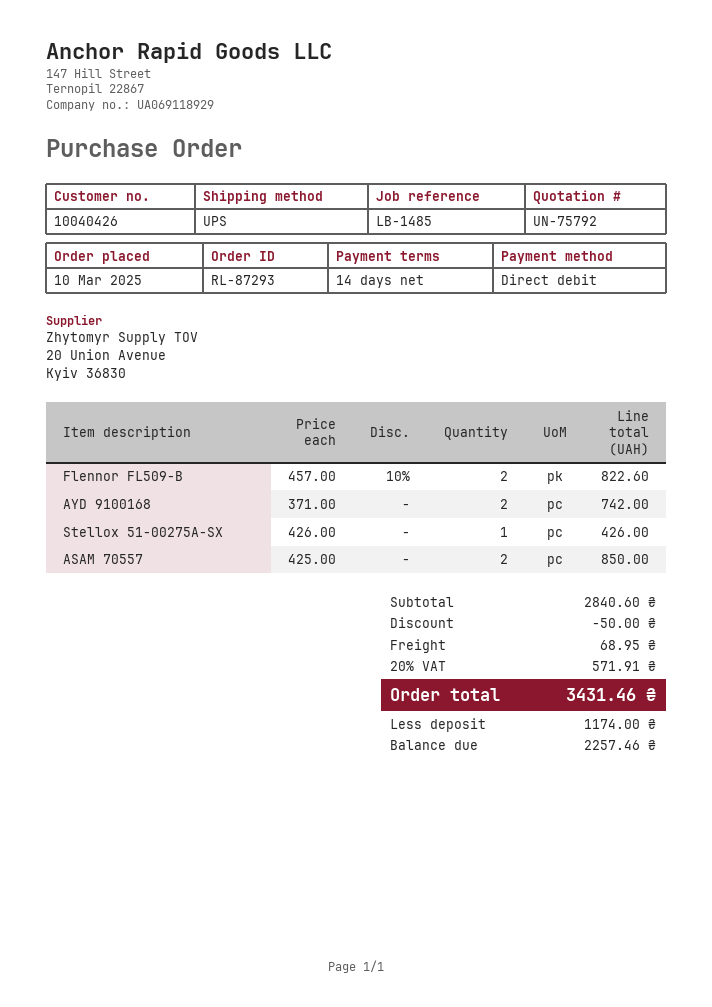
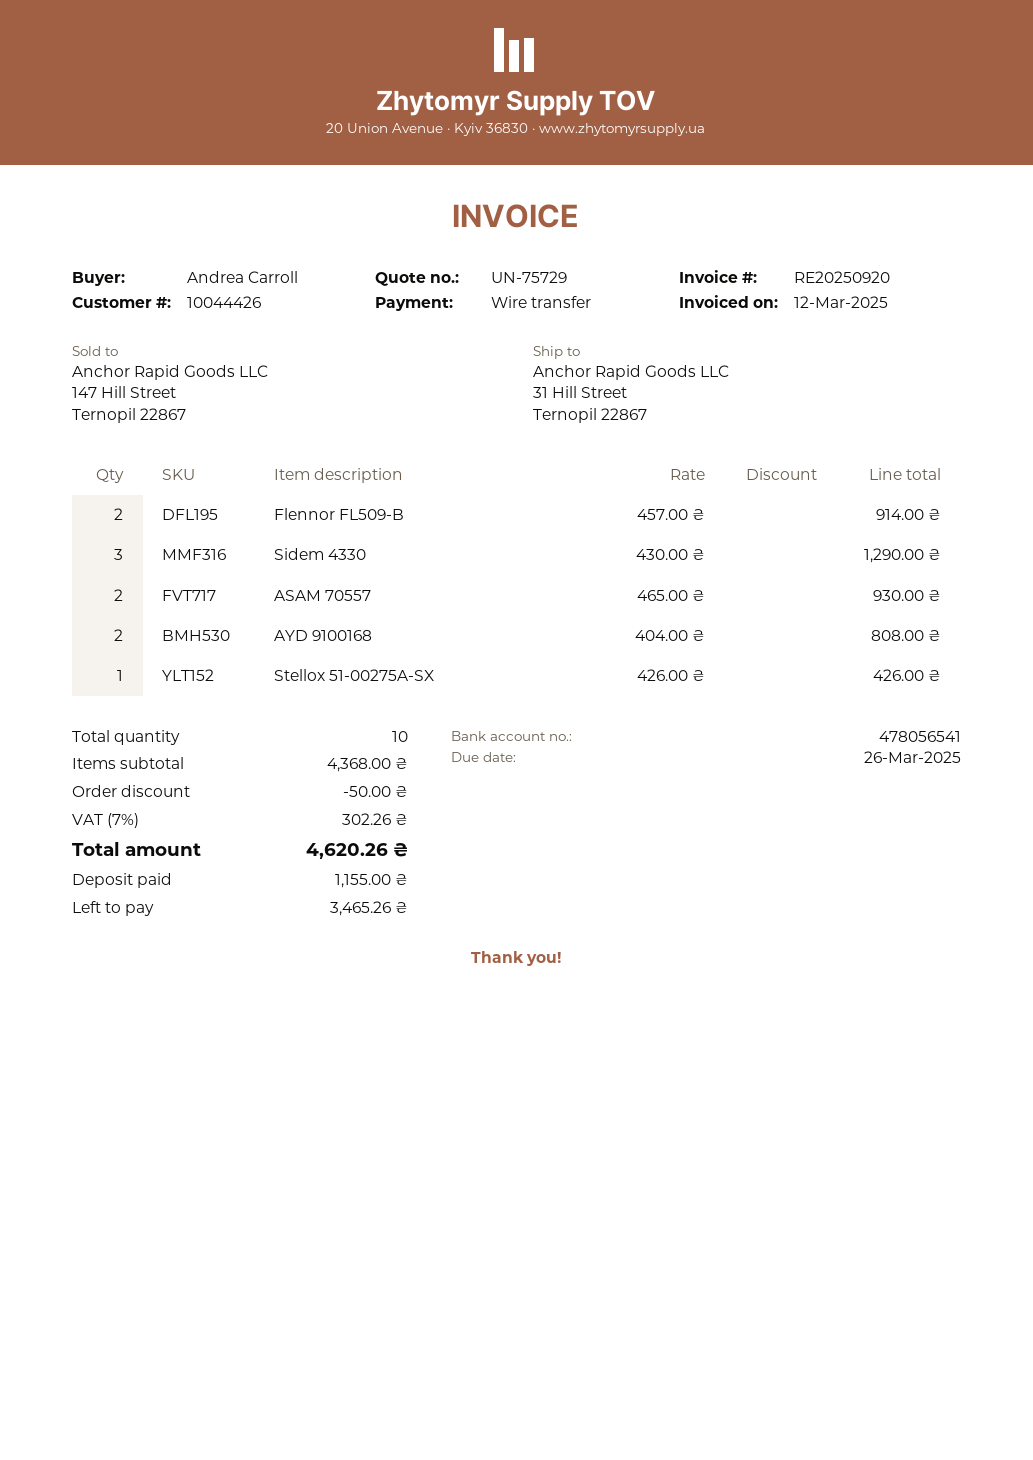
quote number: UN-75792 -> UN-75729
customer number: 10040426 -> 10044426
payment method: direct debit -> bank transfer
Flennor FL509-B: 2 x 457.00 - 10% = 822.60 -> 2 x 457.00 = 914.00
AYD 9100168: 2 x 371.00 = 742.00 -> 2 x 404.00 = 808.00
ASAM 70557: 2 x 425.00 = 850.00 -> 2 x 465.00 = 930.00
Sidem 4330: none -> 3 x 430.00 = 1290.00
subtotal: 2840.60 -> 4368.00
shipping: 68.95 -> none
tax: 20% = 571.91 -> 7% = 302.26
total: 3431.46 -> 4620.26
deposit: 1174.00 -> 1155.00
balance: 2257.46 -> 3465.26

